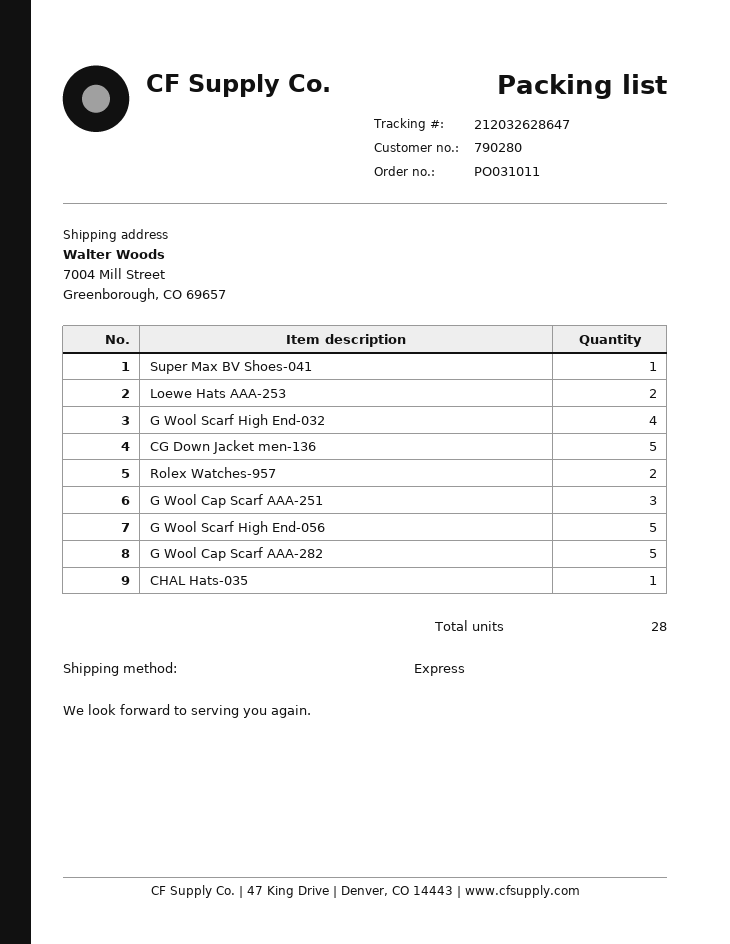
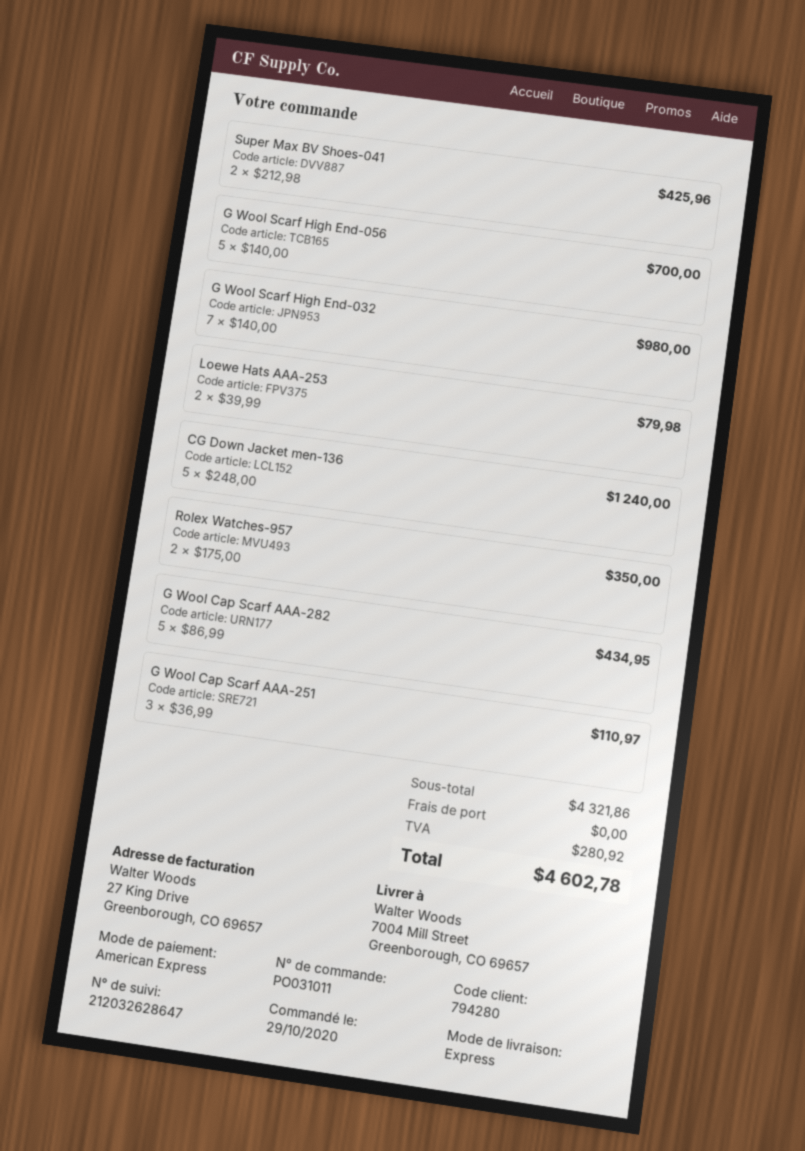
customer number: 790280 -> 794280
Super Max BV Shoes-041: 1 -> 2
G Wool Scarf High End-032: 4 -> 7
CHAL Hats-035: 1 -> none

